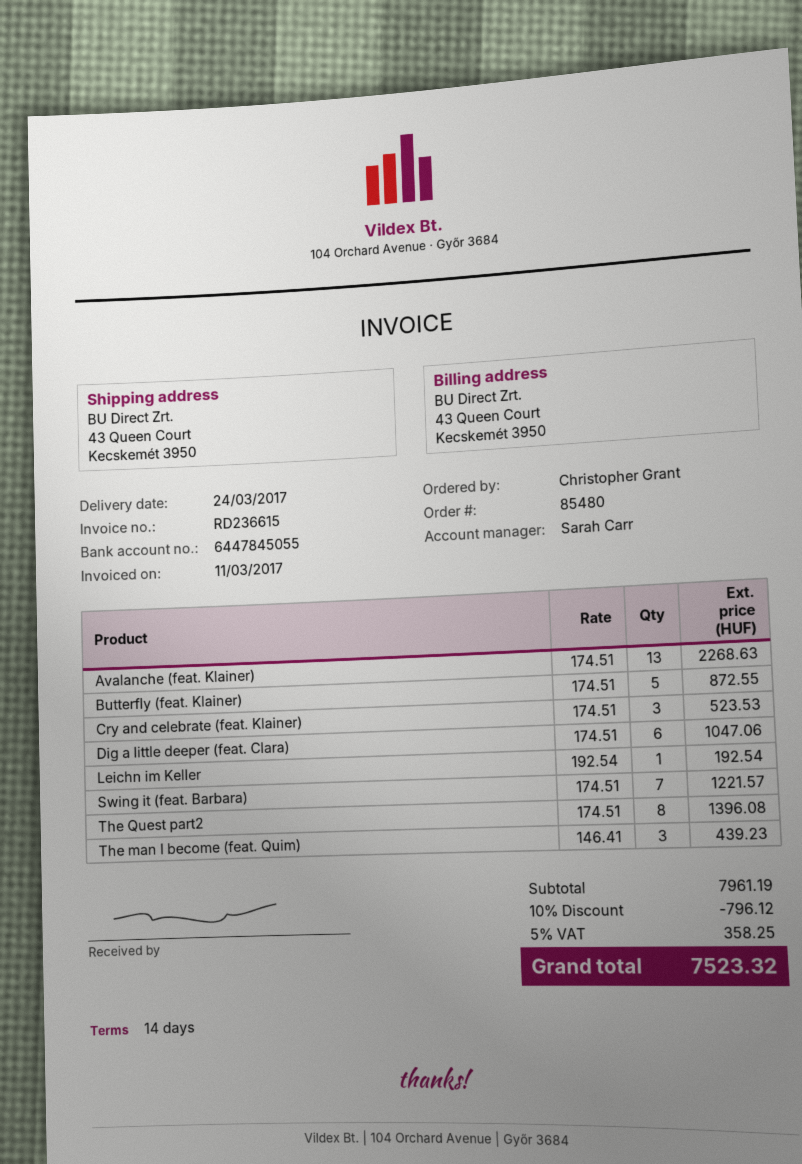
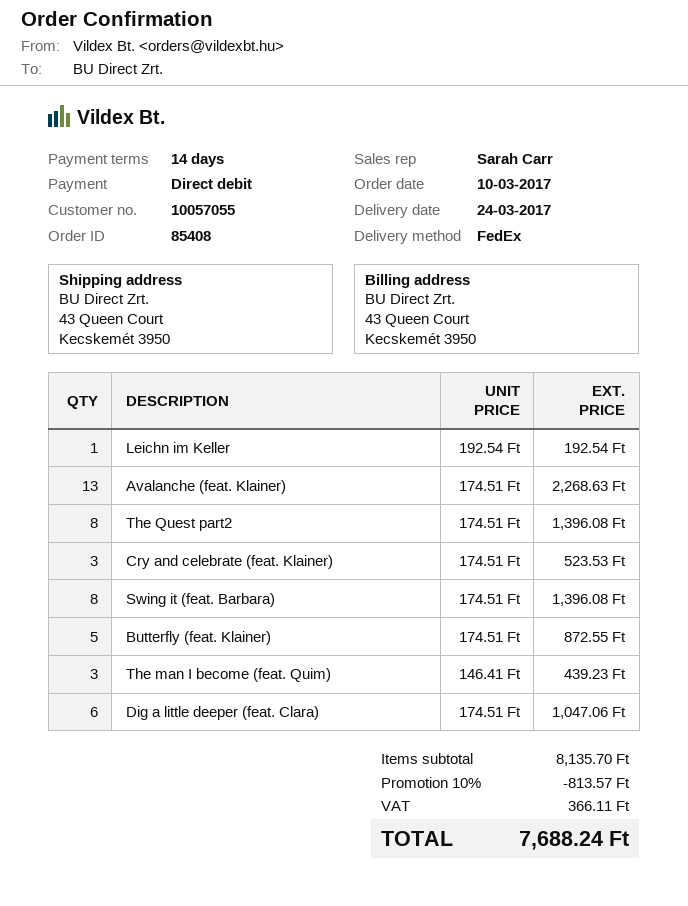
order number: 85480 -> 85408
Swing it (feat. Barbara): 7 x 174.51 = 1221.57 -> 8 x 174.51 = 1396.08
subtotal: 7961.19 -> 8135.70
discount: 10% = 796.12 -> 10% = 813.57
tax: 358.25 -> 366.11
total: 7523.32 -> 7688.24

